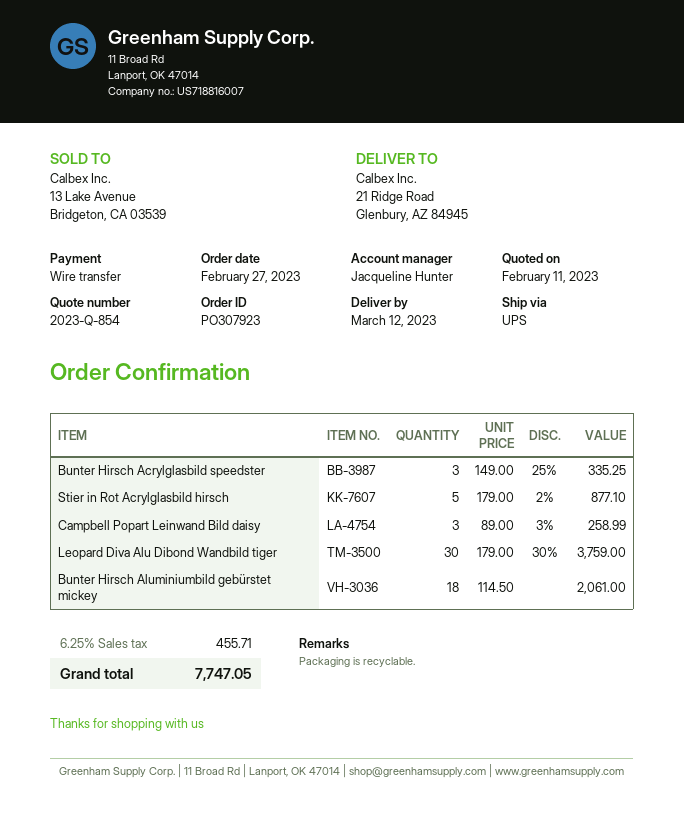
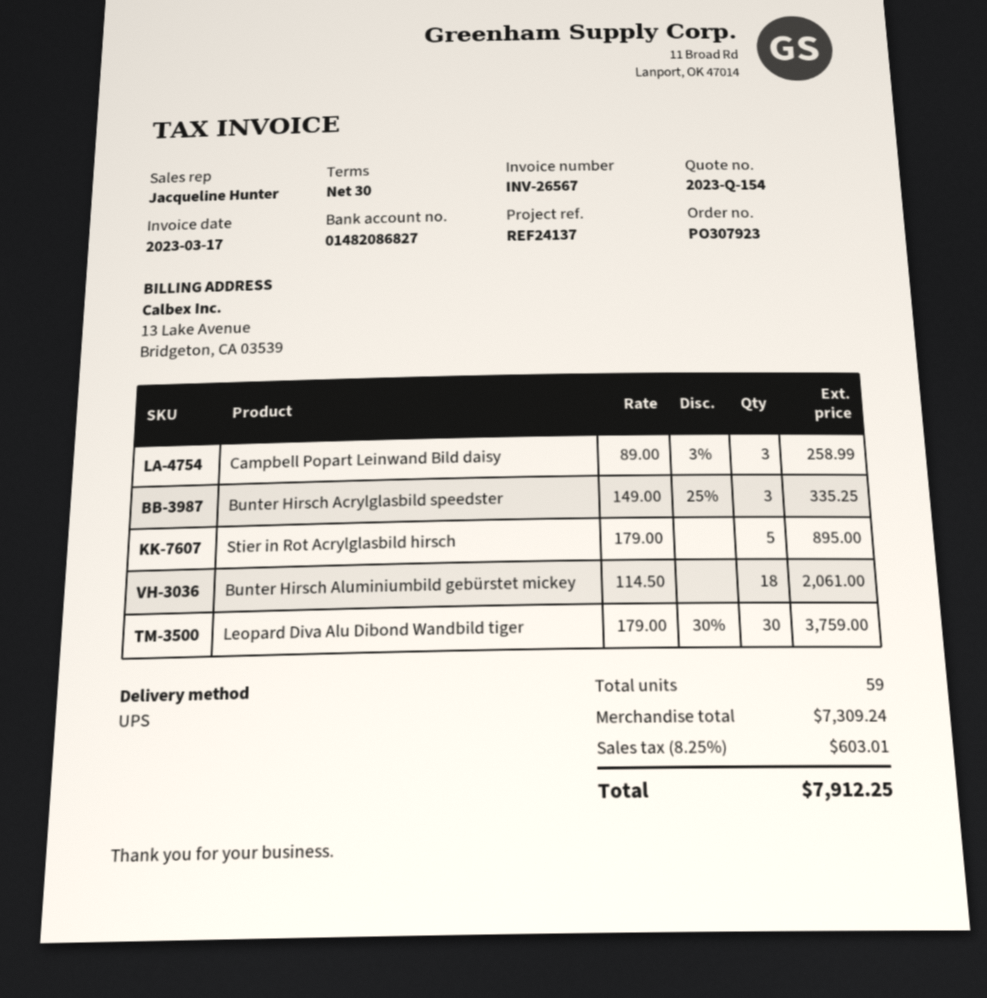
quote number: 2023-Q-854 -> 2023-Q-154
Stier in Rot Acrylglasbild hirsch: 5 x 179.00 - 2% = 877.10 -> 5 x 179.00 = 895.00
tax: 6.25% = 455.71 -> 8.25% = 603.01
total: 7747.05 -> 7912.25

